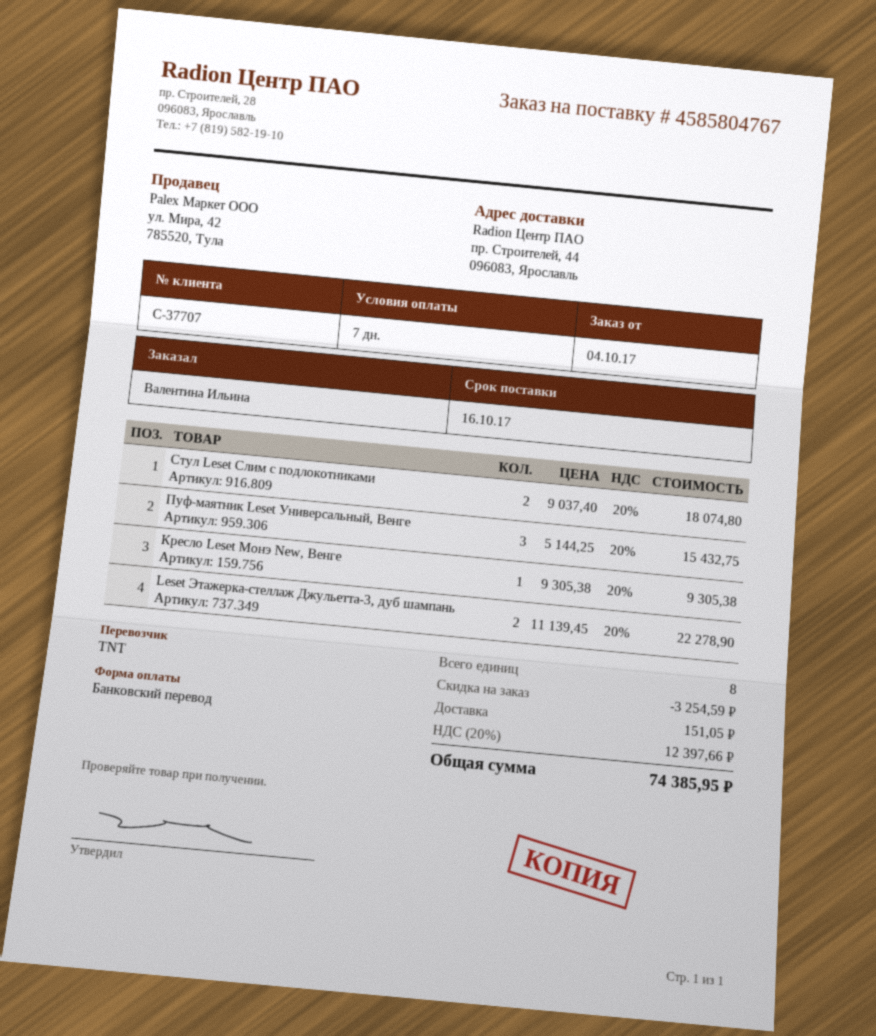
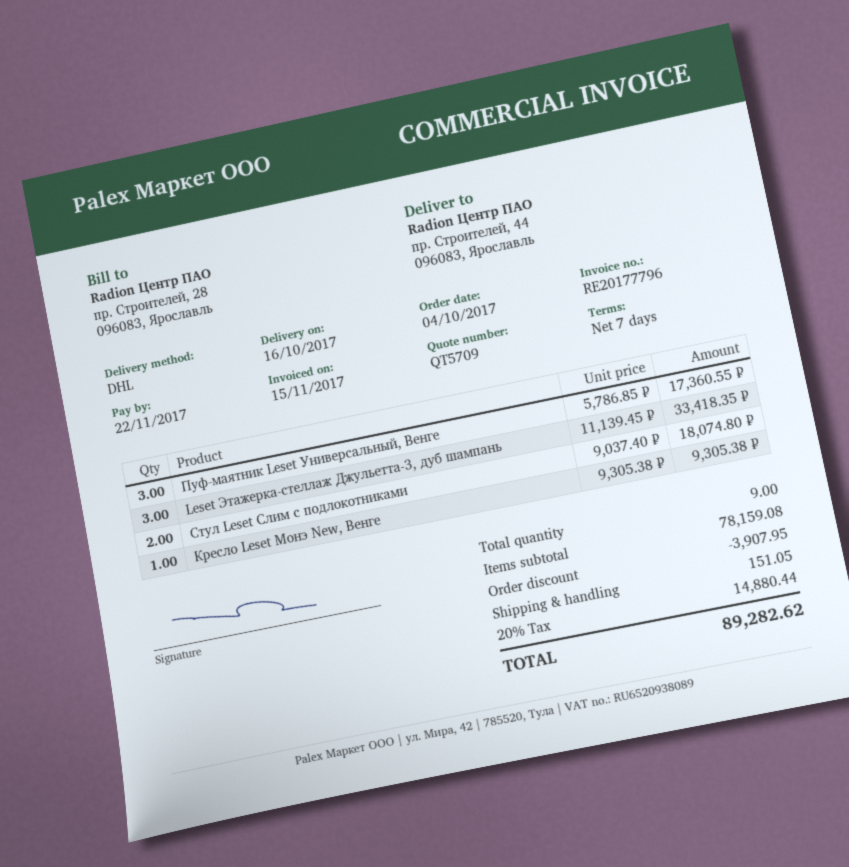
shipping method: TNT -> DHL
Пуф-маятник Leset Универсальный, Венге: 3 x 5144.25 = 15432.75 -> 3 x 5786.85 = 17360.55
Leset Этажерка-стеллаж Джульетта-3, дуб шампань: 2 x 11139.45 = 22278.90 -> 3 x 11139.45 = 33418.35
total quantity: 8 -> 9
discount: 3254.59 -> 3907.95
tax: 20% = 12397.66 -> 20% = 14880.44
total: 74385.95 -> 89282.62

